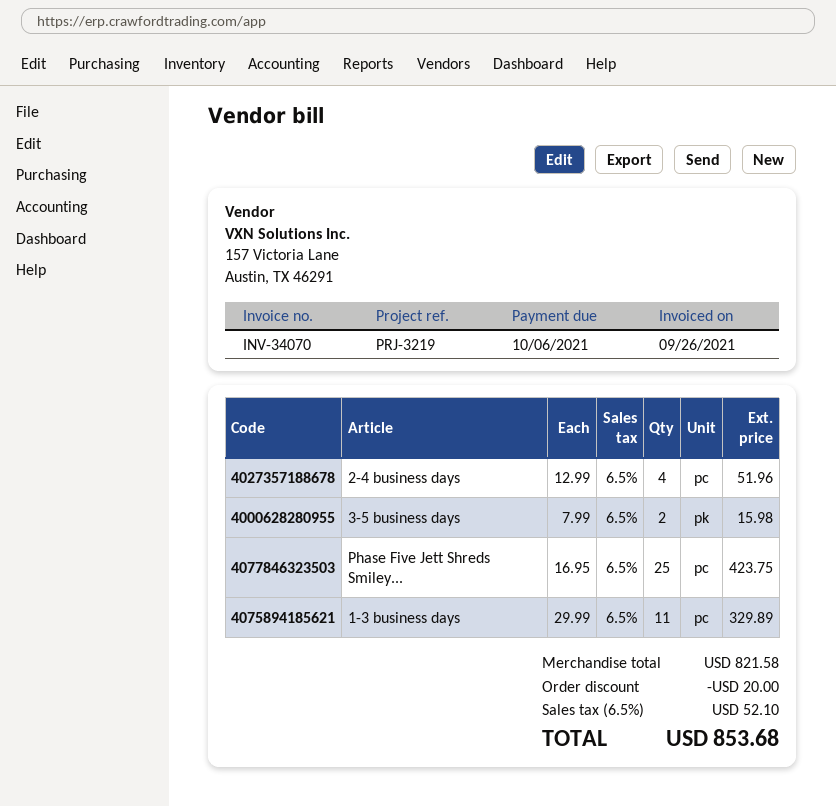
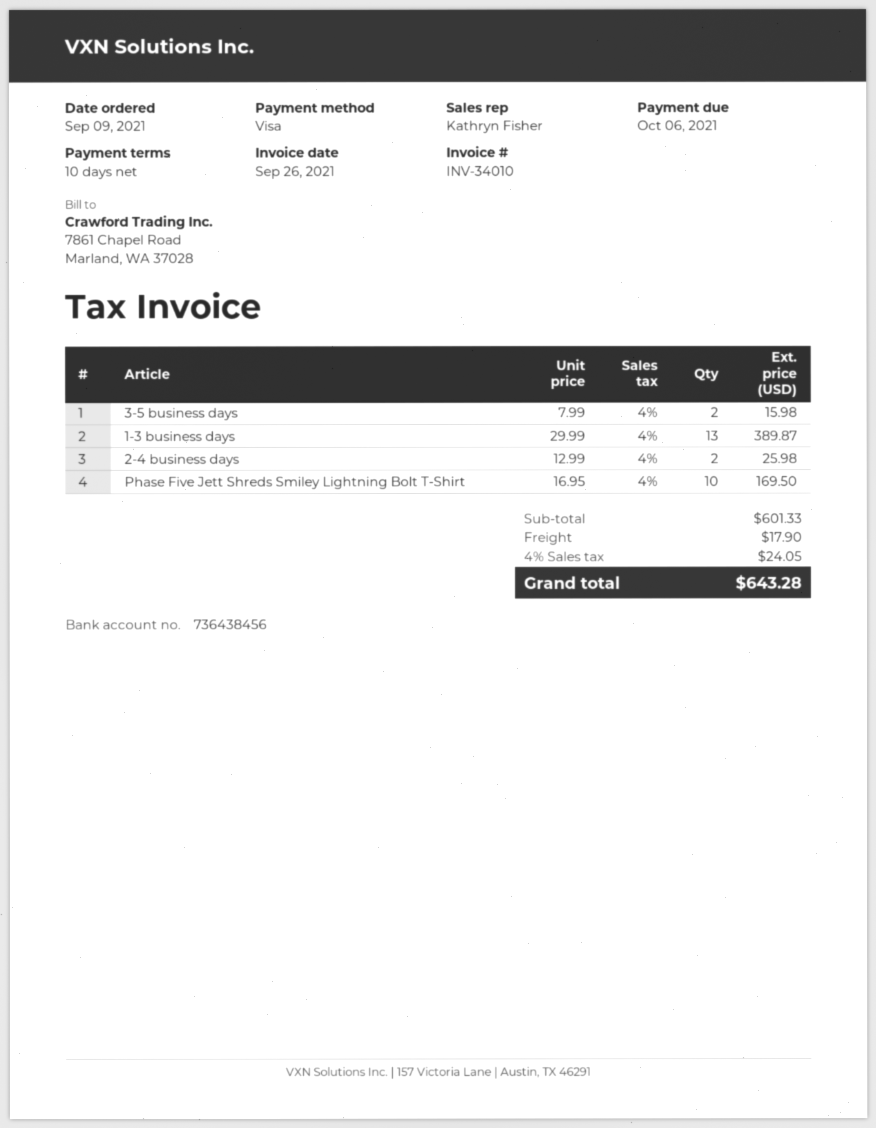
invoice number: INV-34070 -> INV-34010
2-4 business days: 4 x 12.99 = 51.96 -> 2 x 12.99 = 25.98
Phase Five Jett Shreds Smiley...: 25 x 16.95 = 423.75 -> 10 x 16.95 = 169.50
1-3 business days: 11 x 29.99 = 329.89 -> 13 x 29.99 = 389.87
subtotal: 821.58 -> 601.33
discount: 20.00 -> none
shipping: none -> 17.90
tax: 6.5% = 52.10 -> 4% = 24.05
total: 853.68 -> 643.28

